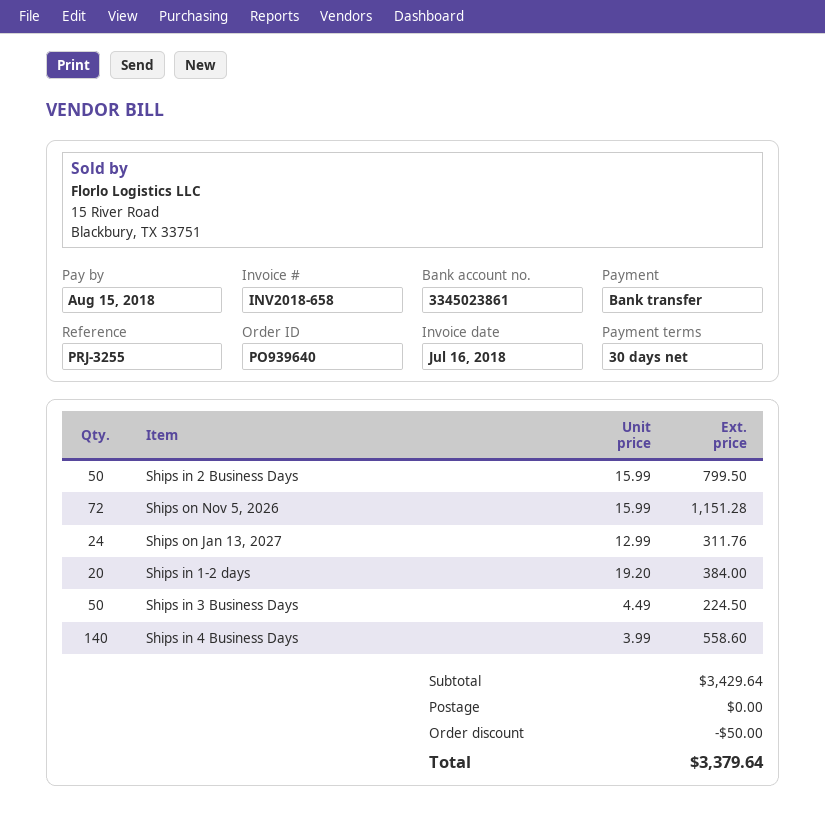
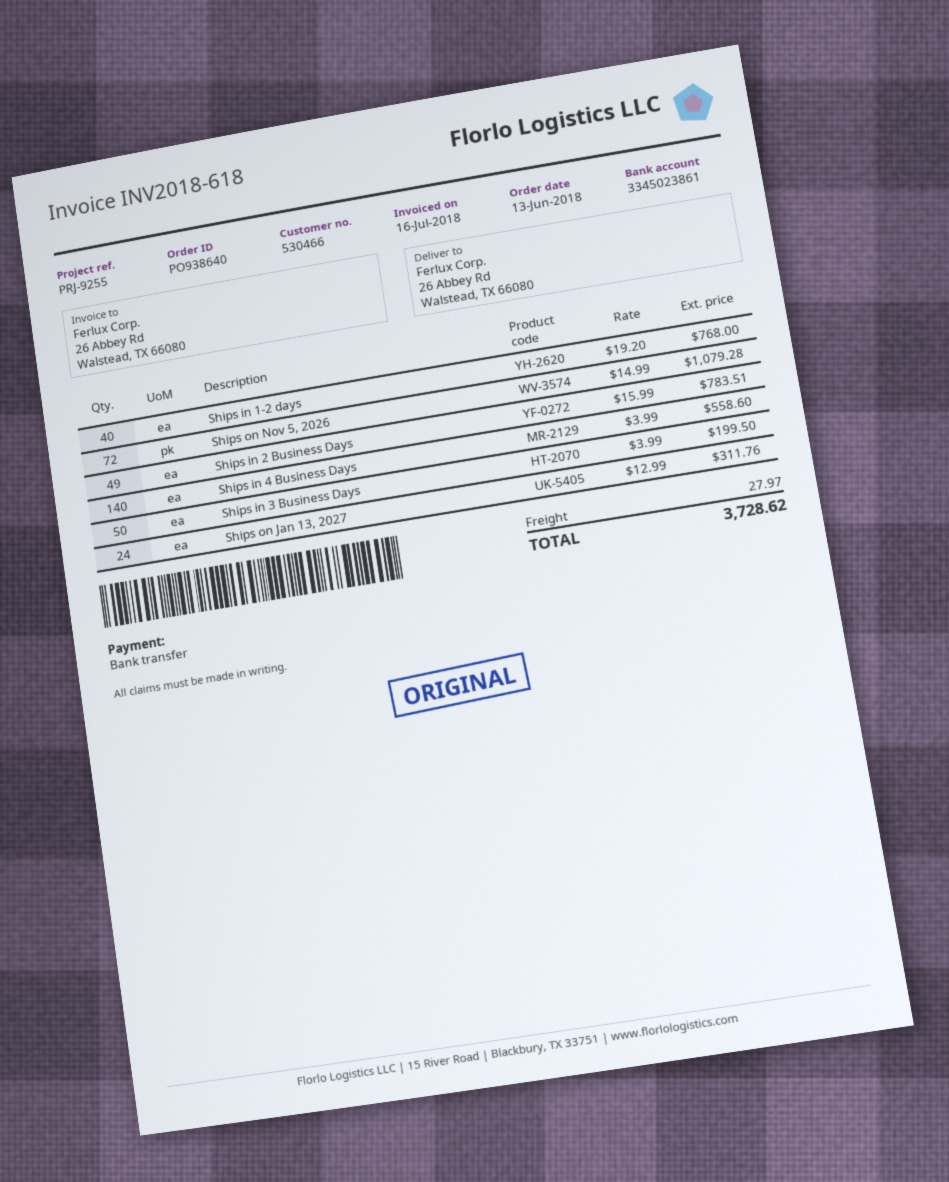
order number: PO939640 -> PO938640
invoice number: INV2018-658 -> INV2018-618
reference: PRJ-3255 -> PRJ-9255
Ships in 2 Business Days: 50 x 15.99 = 799.50 -> 49 x 15.99 = 783.51
Ships on Nov 5, 2026: 72 x 15.99 = 1151.28 -> 72 x 14.99 = 1079.28
Ships in 1-2 days: 20 x 19.20 = 384.00 -> 40 x 19.20 = 768.00
Ships in 3 Business Days: 50 x 4.49 = 224.50 -> 50 x 3.99 = 199.50
discount: 50.00 -> none
shipping: 0.00 -> 27.97
total: 3379.64 -> 3728.62

